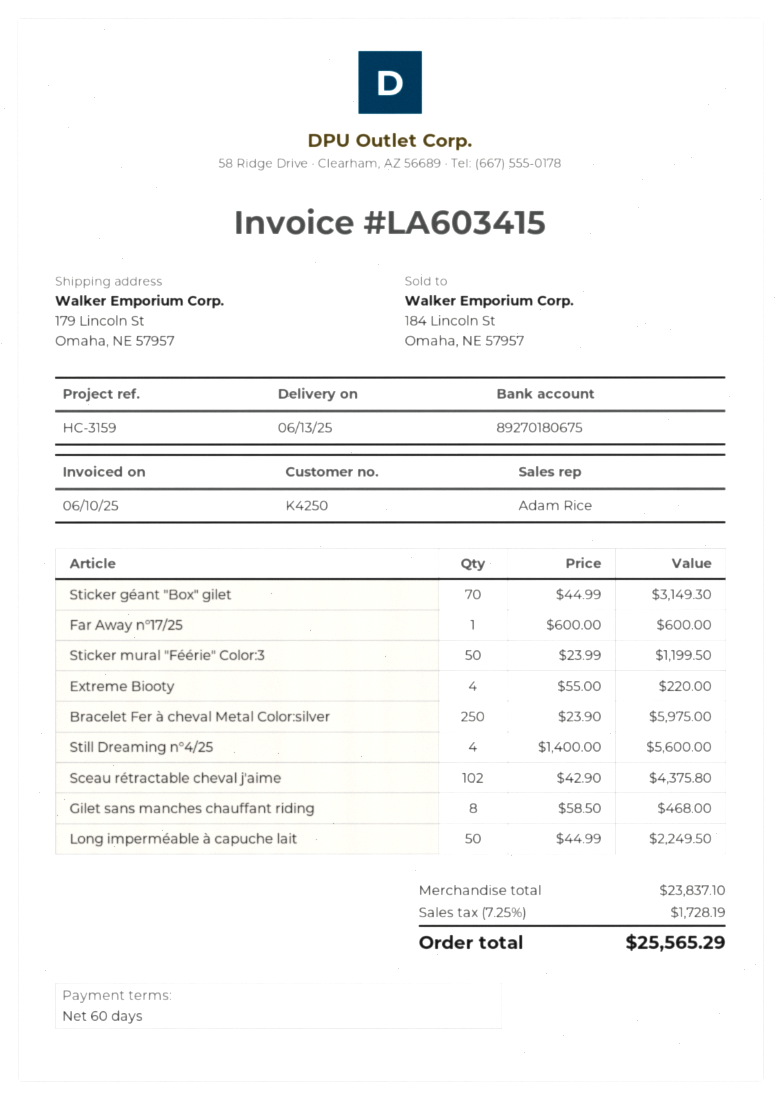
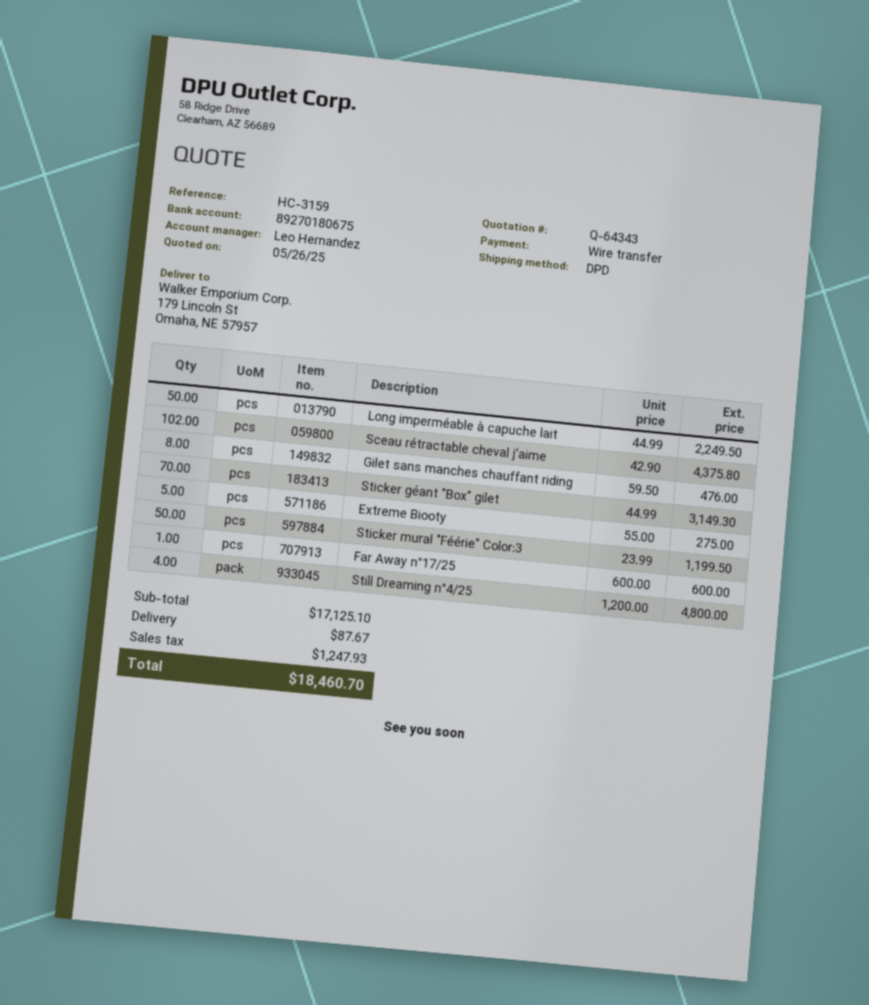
sales rep: Adam Rice -> Leo Hernandez
Extreme Biooty: 4 x 55.00 = 220.00 -> 5 x 55.00 = 275.00
Bracelet Fer à cheval Metal Color:silver: 250 x 23.90 = 5975.00 -> none
Still Dreaming n°4/25: 4 x 1400.00 = 5600.00 -> 4 x 1200.00 = 4800.00
Gilet sans manches chauffant riding: 8 x 58.50 = 468.00 -> 8 x 59.50 = 476.00
subtotal: 23837.10 -> 17125.10
shipping: none -> 87.67
tax: 1728.19 -> 1247.93
total: 25565.29 -> 18460.70

